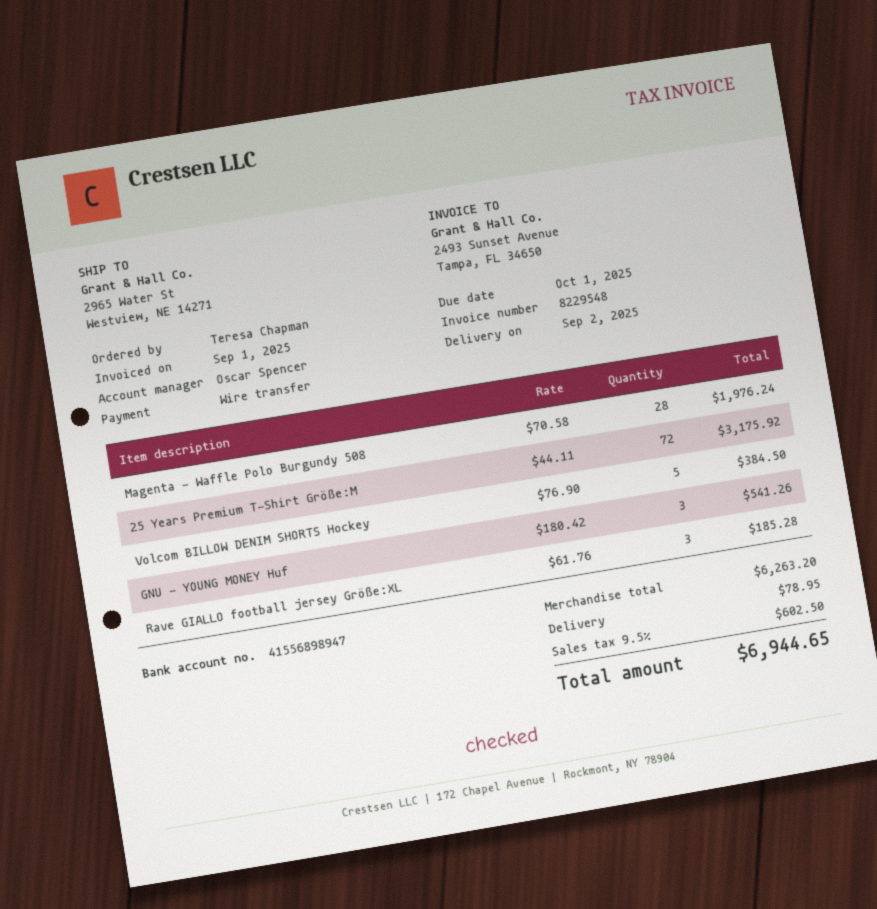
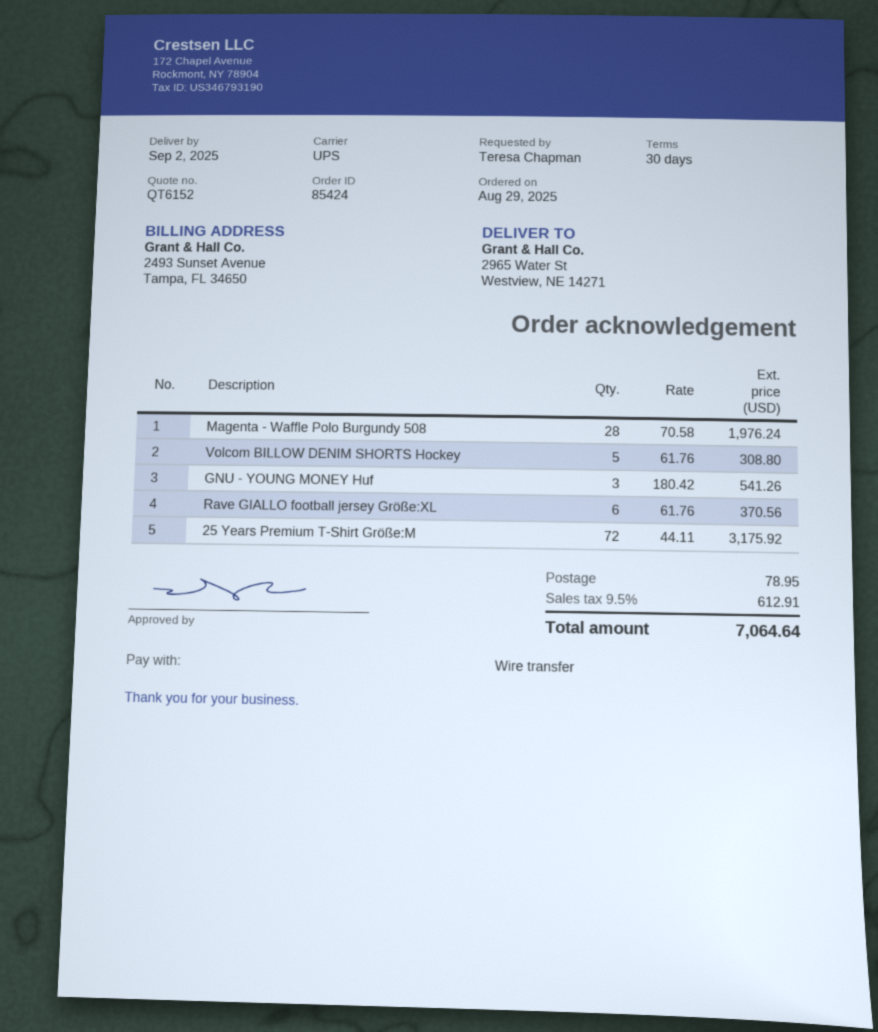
Volcom BILLOW DENIM SHORTS Hockey: 5 x 76.90 = 384.50 -> 5 x 61.76 = 308.80
Rave GIALLO football jersey Größe:XL: 3 x 61.76 = 185.28 -> 6 x 61.76 = 370.56
tax: 9.5% = 602.50 -> 9.5% = 612.91
total: 6944.65 -> 7064.64

